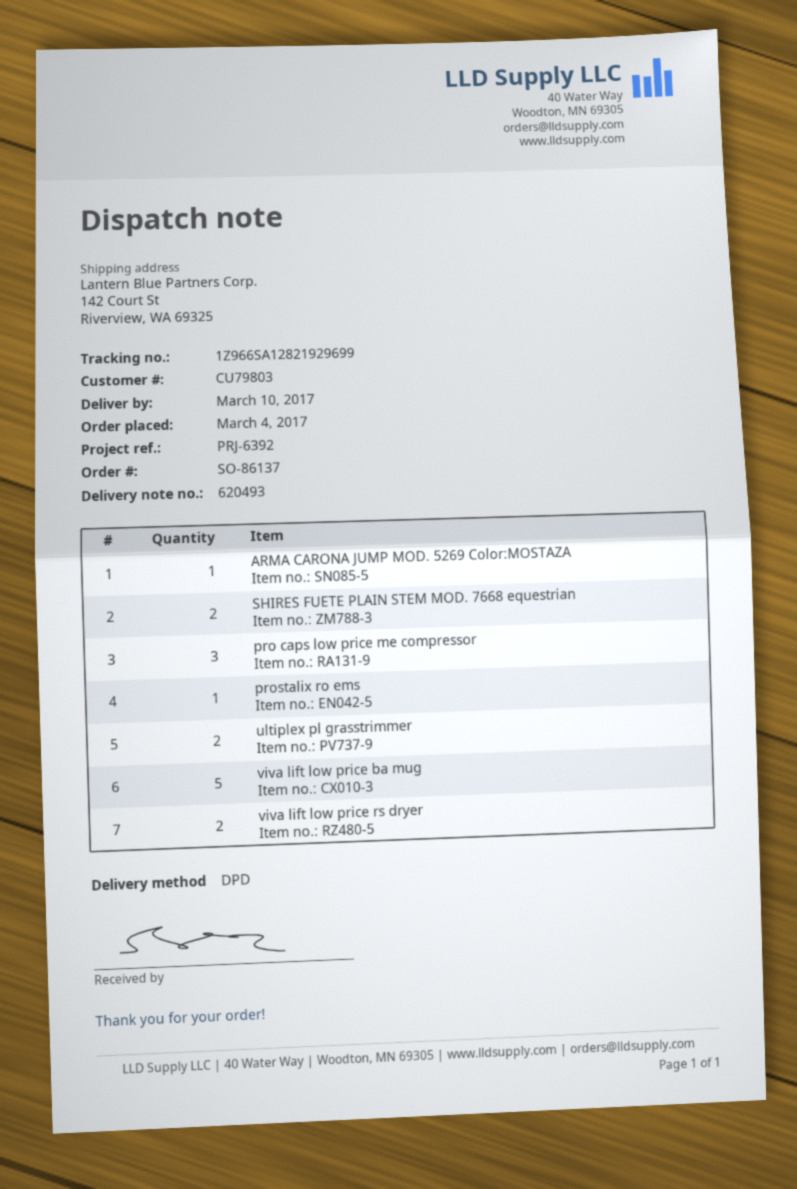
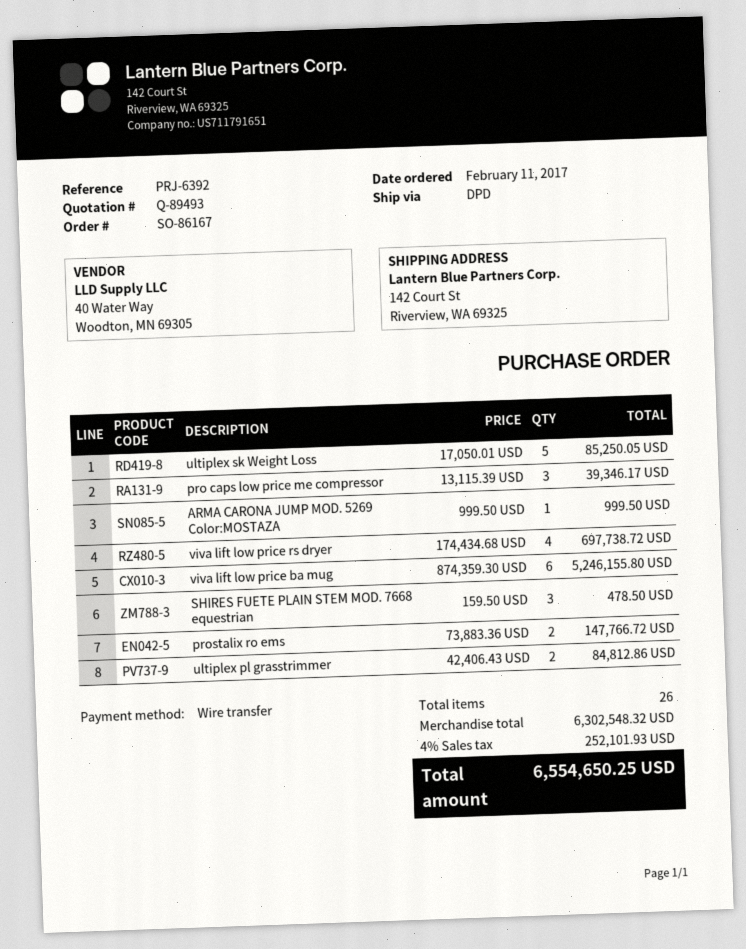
order number: SO-86137 -> SO-86167
order date: 2017-03-04 -> 2017-02-11
SHIRES FUETE PLAIN STEM MOD. 7668 equestrian: 2 -> 3
prostalix ro ems: 1 -> 2
viva lift low price ba mug: 5 -> 6
viva lift low price rs dryer: 2 -> 4
ultiplex sk Weight Loss: none -> 5

